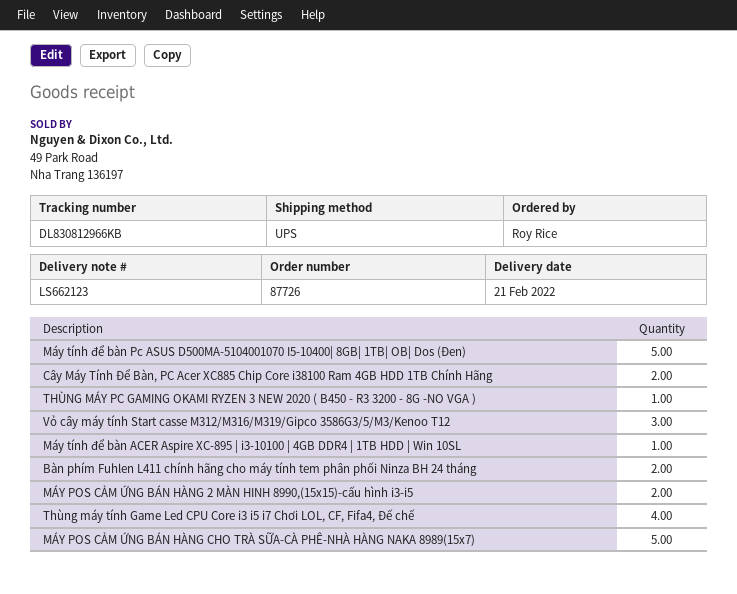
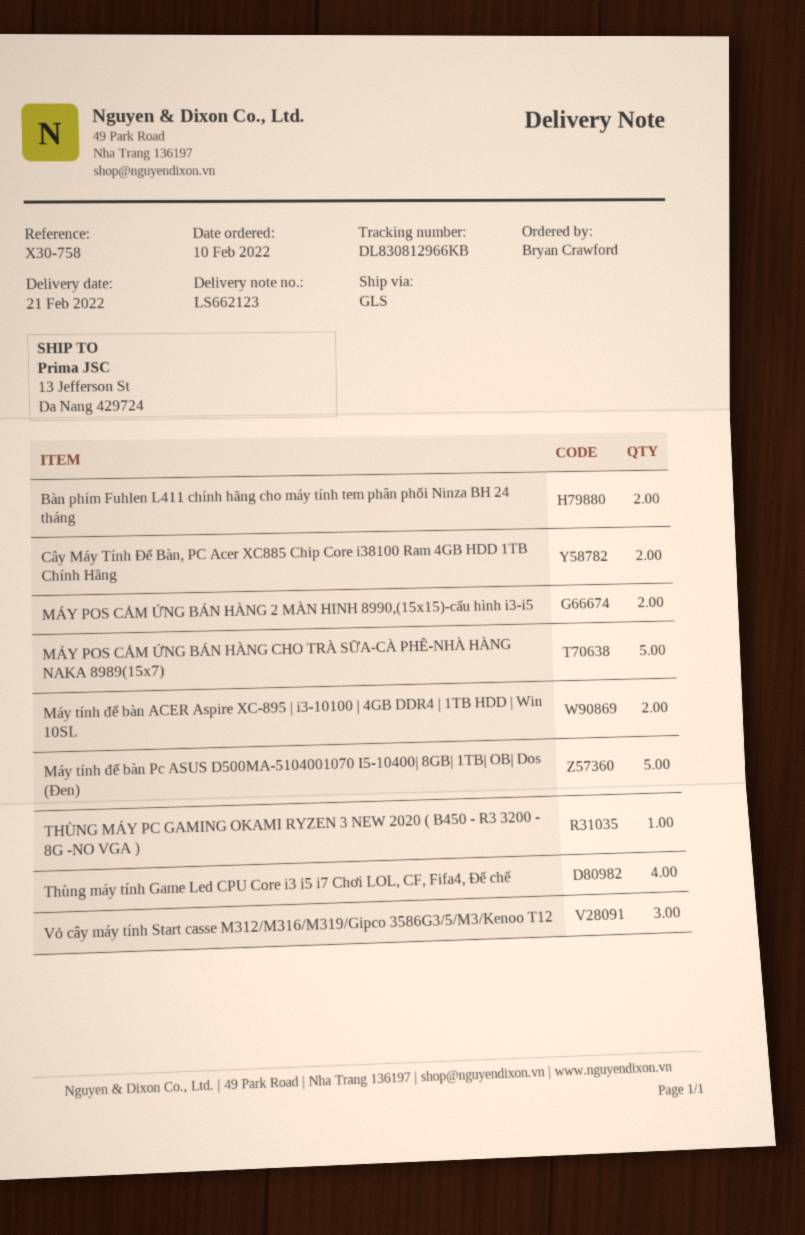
ordered by: Roy Rice -> Bryan Crawford
shipping method: UPS -> GLS
Máy tính để bàn ACER Aspire XC-895 | i3-10100 | 4GB DDR4 | 1TB HDD | Win 10SL: 1 -> 2

